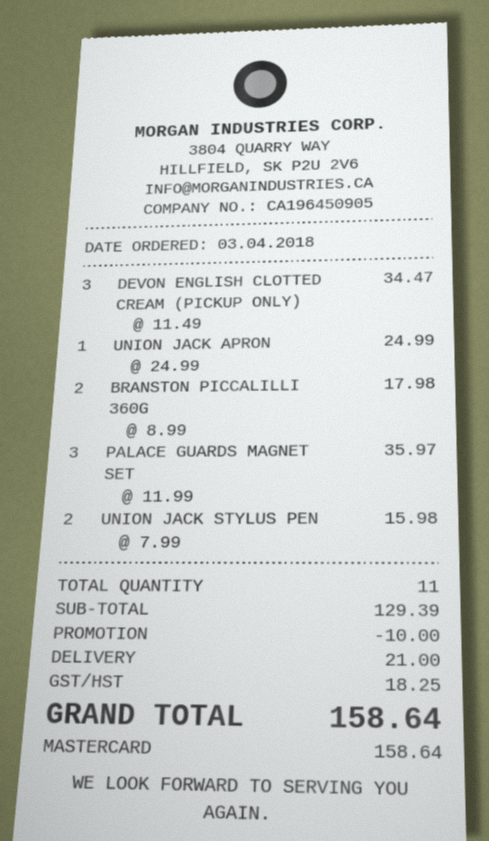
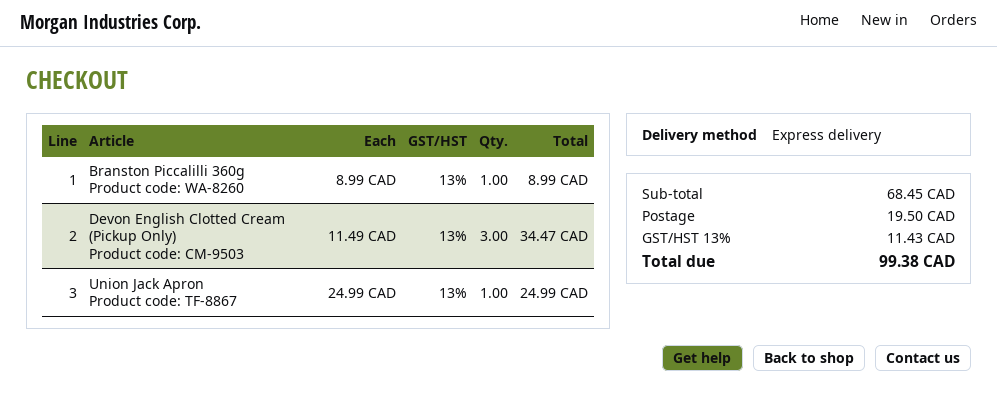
BRANSTON PICCALILLI 360G: 2 x 8.99 = 17.98 -> 1 x 8.99 = 8.99
PALACE GUARDS MAGNET SET: 3 x 11.99 = 35.97 -> none
UNION JACK STYLUS PEN: 2 x 7.99 = 15.98 -> none
subtotal: 129.39 -> 68.45
discount: 10.00 -> none
shipping: 21.00 -> 19.50
tax: 18.25 -> 11.43
total: 158.64 -> 99.38

